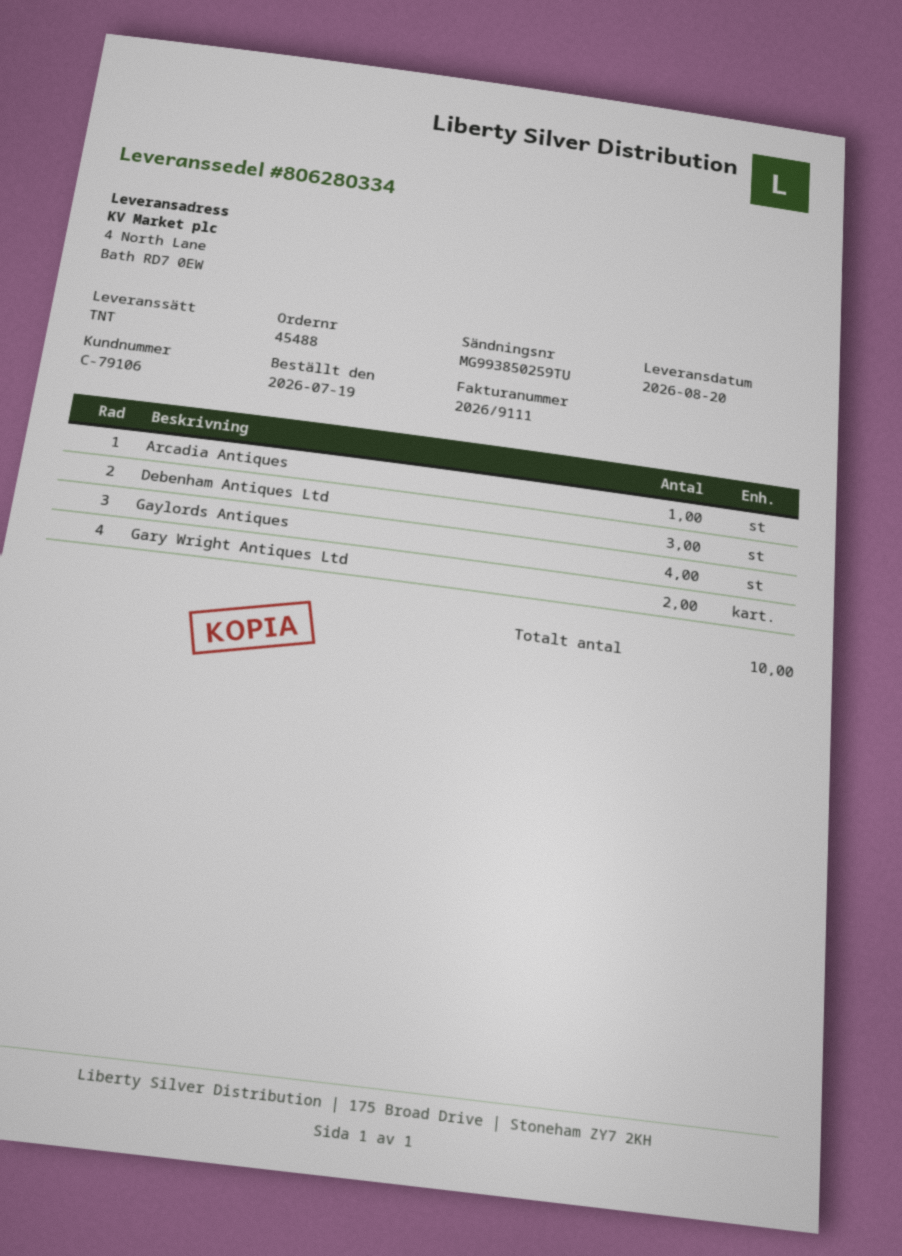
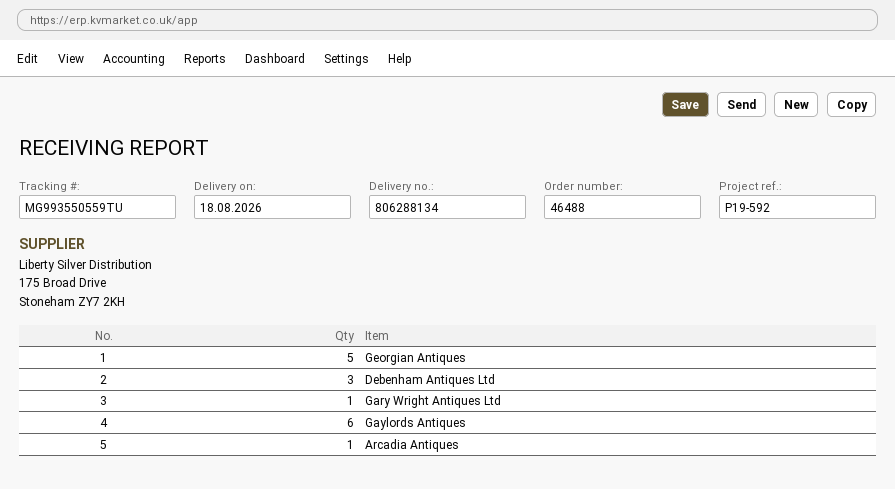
order number: 45488 -> 46488
delivery note number: 806280334 -> 806288134
delivery date: 2026-08-20 -> 2026-08-18
tracking number: MG993850259TU -> MG993550559TU
Gaylords Antiques: 4 -> 6
Gary Wright Antiques Ltd: 2 -> 1
Georgian Antiques: none -> 5

